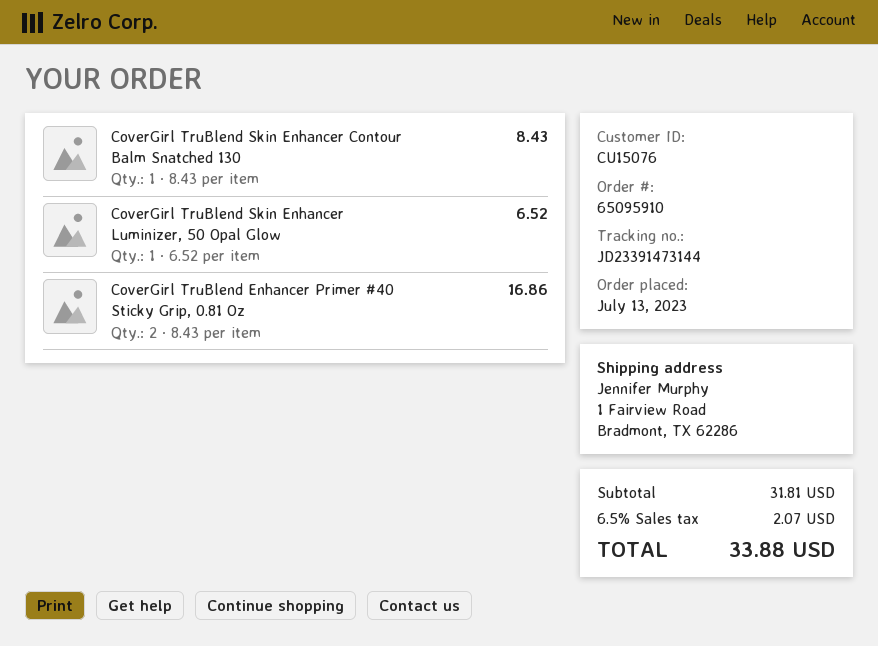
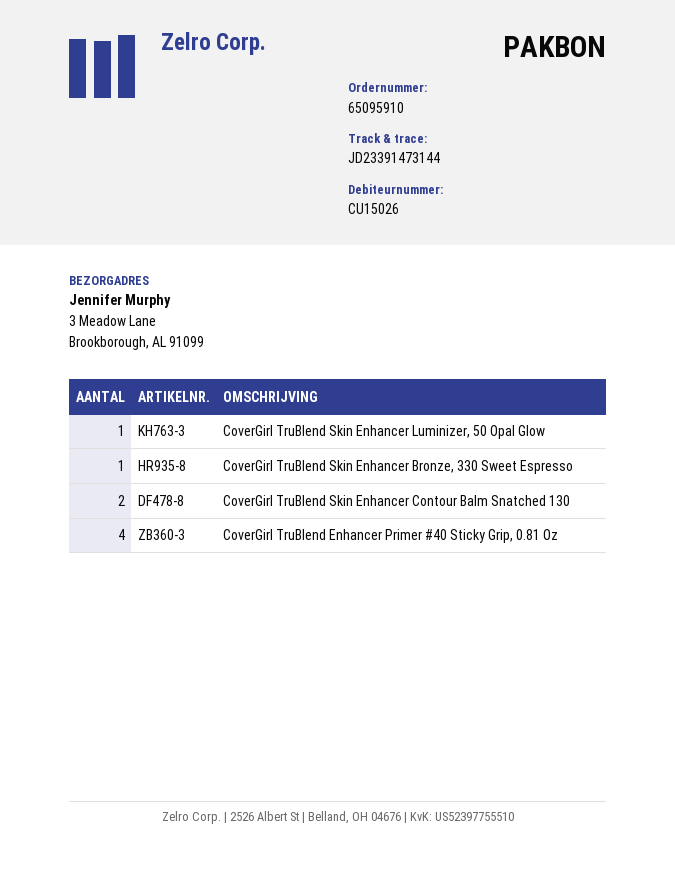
customer number: CU15076 -> CU15026
ship to: 1 Fairview Road, Bradmont, TX 62286 -> 3 Meadow Lane, Brookborough, AL 91099
CoverGirl TruBlend Skin Enhancer Contour Balm Snatched 130: 1 -> 2
CoverGirl TruBlend Enhancer Primer #40 Sticky Grip, 0.81 Oz: 2 -> 4
CoverGirl TruBlend Skin Enhancer Bronze, 330 Sweet Espresso: none -> 1

